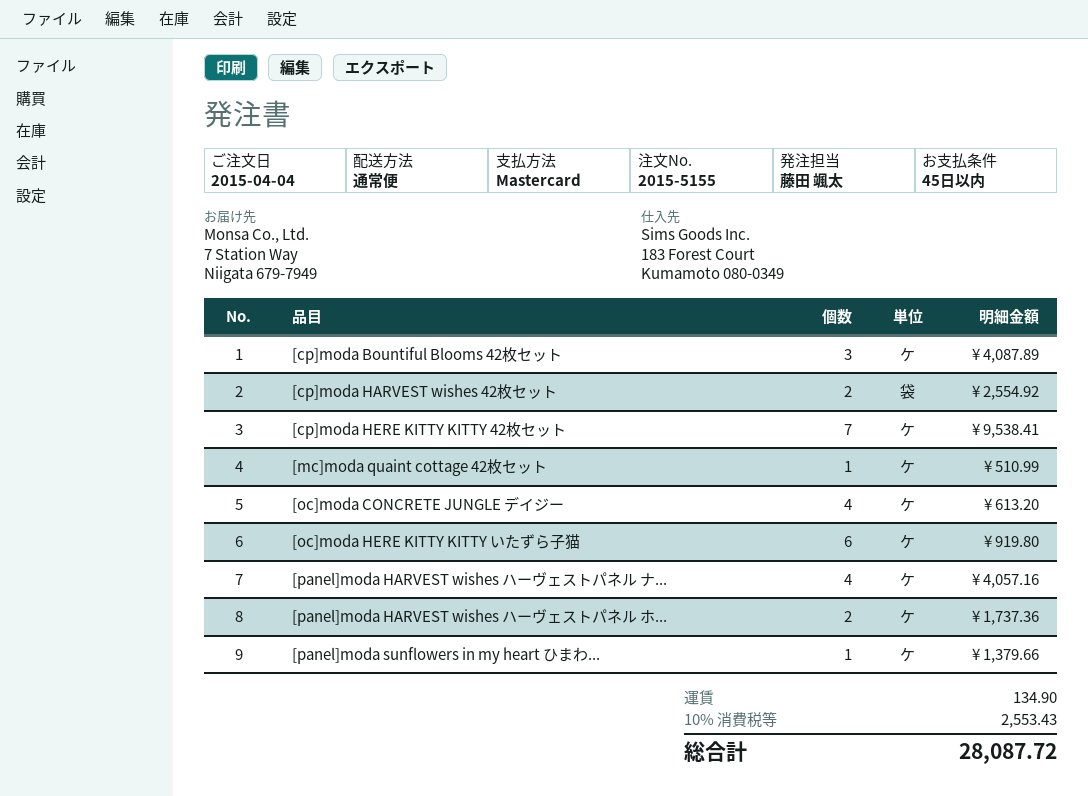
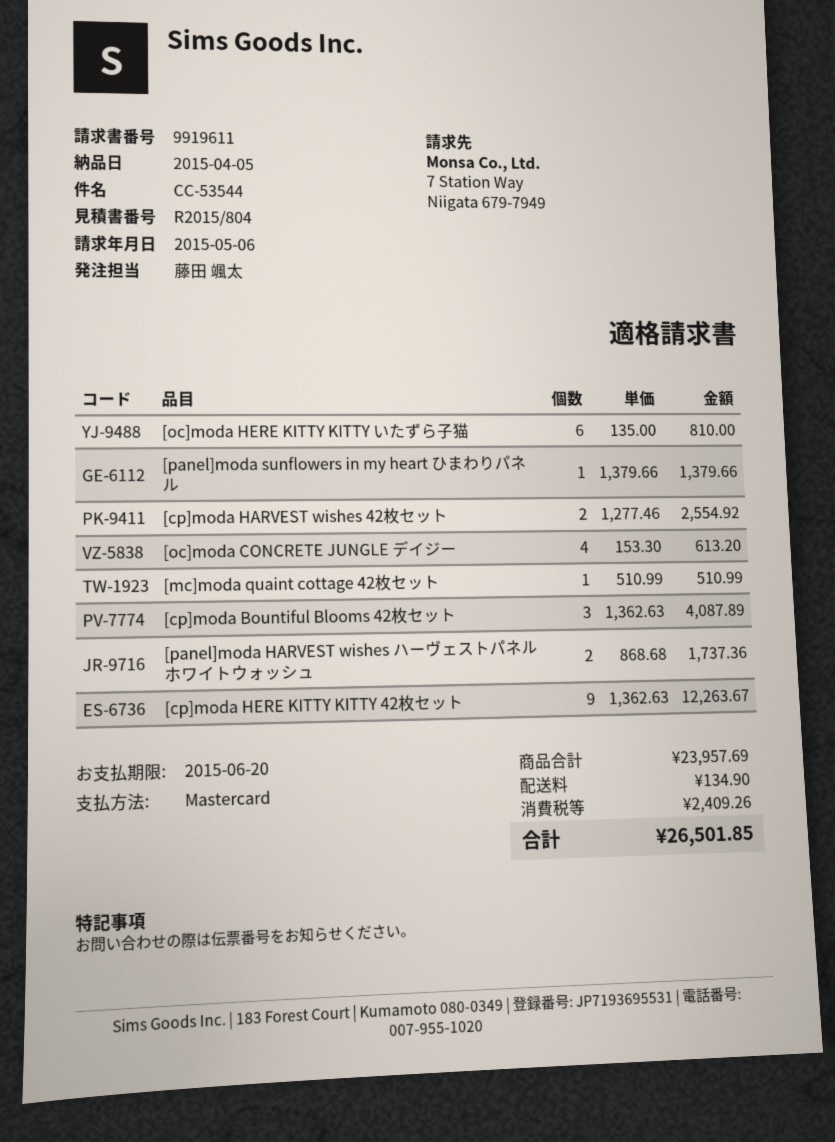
[cp]moda HERE KITTY KITTY 42枚セット: 7 for 9538.41 -> 9 for 12263.67
[oc]moda HERE KITTY KITTY いたずら子猫: 6 for 919.80 -> 6 for 810.00
[panel]moda HARVEST wishes ハーヴェストパネル ナ...: 4 for 4057.16 -> none
tax: 2553.43 -> 2409.26
total: 28087.72 -> 26501.85

